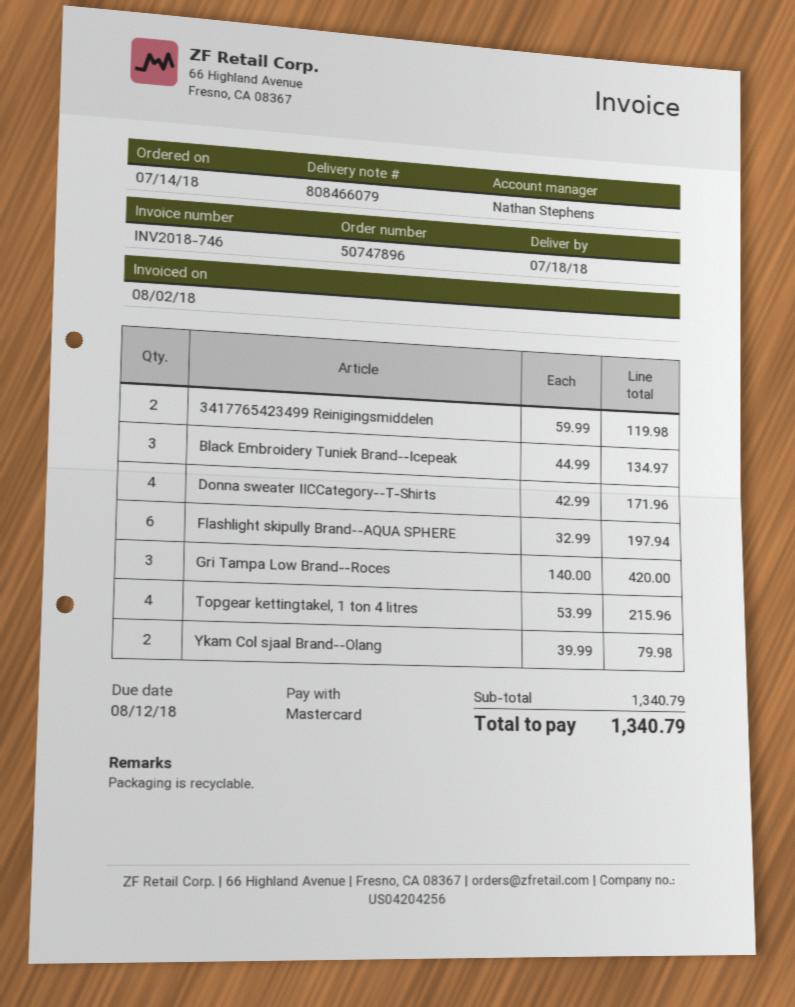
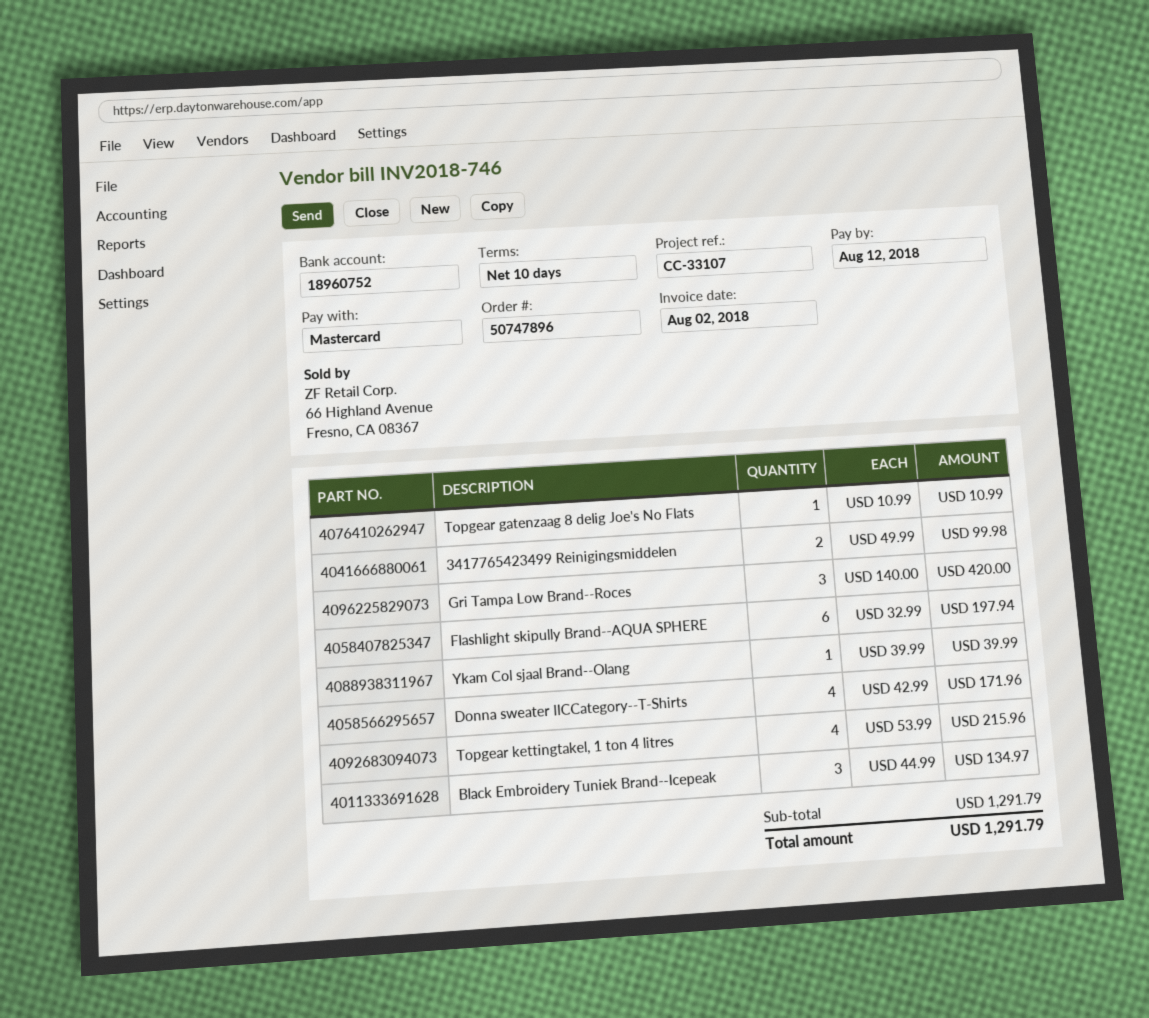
3417765423499 Reinigingsmiddelen: 2 x 59.99 = 119.98 -> 2 x 49.99 = 99.98
Ykam Col sjaal Brand--Olang: 2 x 39.99 = 79.98 -> 1 x 39.99 = 39.99
Topgear gatenzaag 8 delig Joe's No Flats: none -> 1 x 10.99 = 10.99
subtotal: 1340.79 -> 1291.79
total: 1340.79 -> 1291.79

